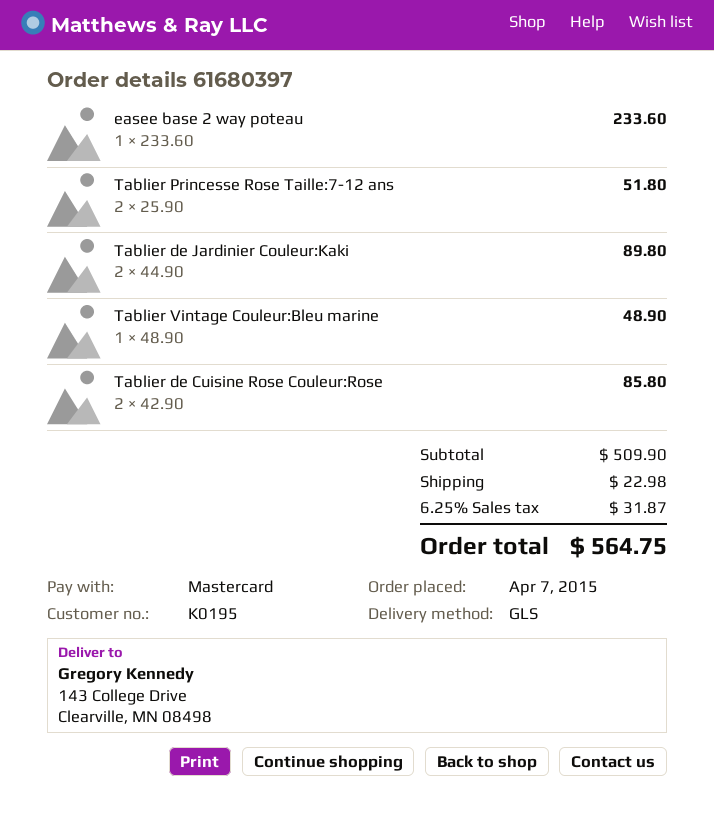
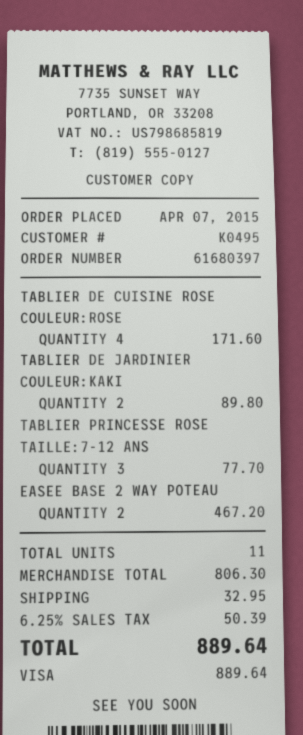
customer number: K0195 -> K0495
payment method: Mastercard -> Visa
easee base 2 way poteau: 1 for 233.60 -> 2 for 467.20
Tablier Princesse Rose Taille:7-12 ans: 2 for 51.80 -> 3 for 77.70
Tablier Vintage Couleur:Bleu marine: 1 for 48.90 -> none
Tablier de Cuisine Rose Couleur:Rose: 2 for 85.80 -> 4 for 171.60
subtotal: 509.90 -> 806.30
shipping: 22.98 -> 32.95
tax: 6.25% = 31.87 -> 6.25% = 50.39
total: 564.75 -> 889.64

